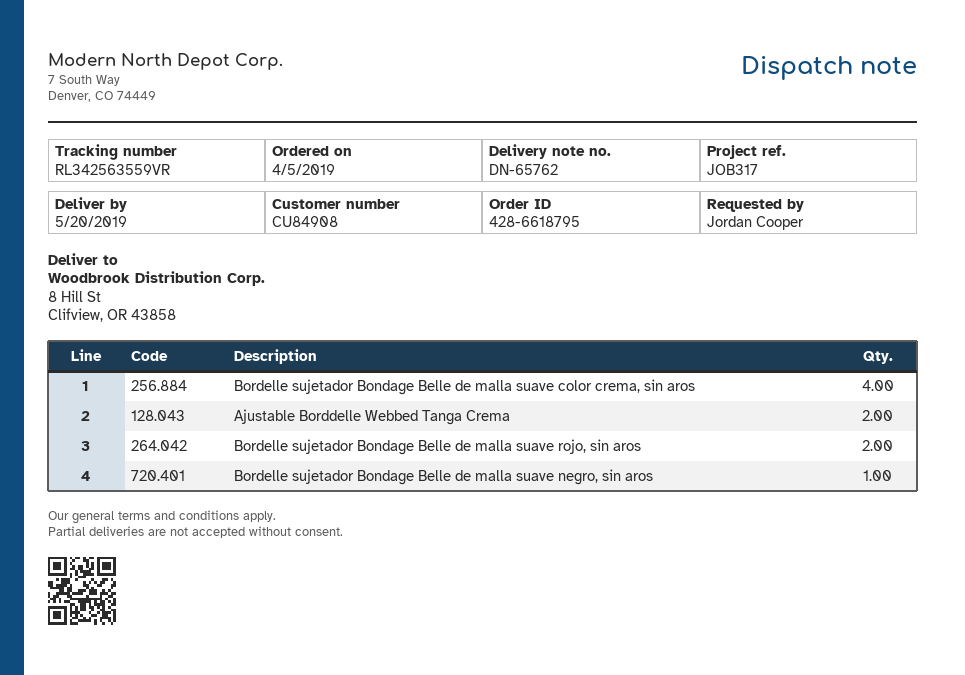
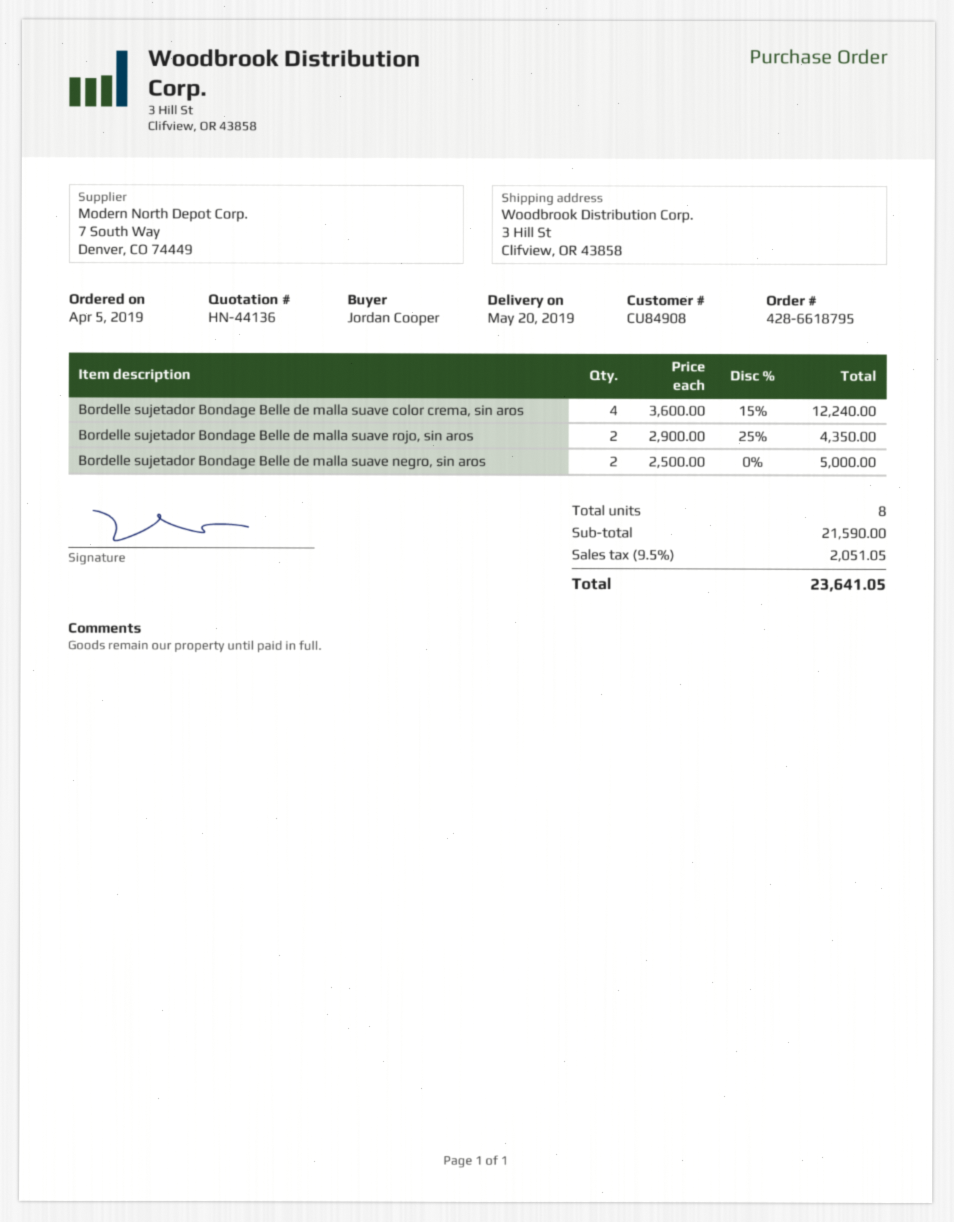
ship to: 8 Hill St, Clifview, OR 43858 -> 3 Hill St, Clifview, OR 43858
Ajustable Borddelle Webbed Tanga Crema: 2 -> none
Bordelle sujetador Bondage Belle de malla suave negro, sin aros: 1 -> 2

